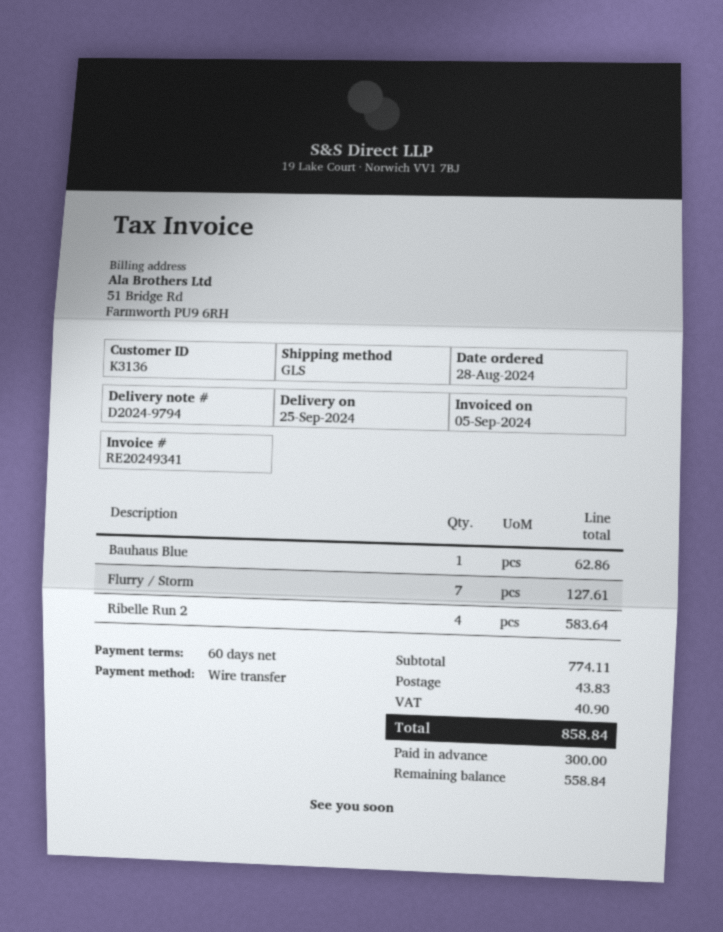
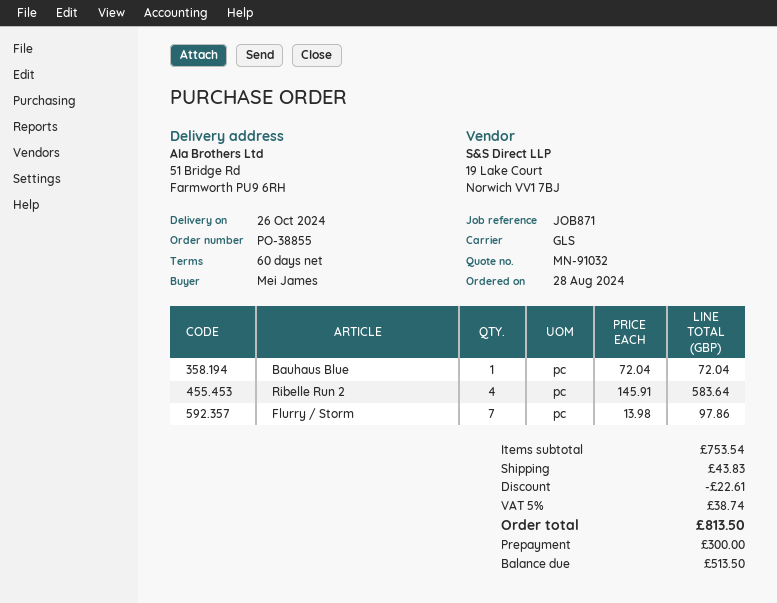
delivery date: 2024-09-25 -> 2024-10-26
Bauhaus Blue: 1 for 62.86 -> 1 for 72.04
Flurry / Storm: 7 for 127.61 -> 7 for 97.86
subtotal: 774.11 -> 753.54
discount: none -> 22.61
tax: 40.90 -> 38.74
total: 858.84 -> 813.50
balance: 558.84 -> 513.50

